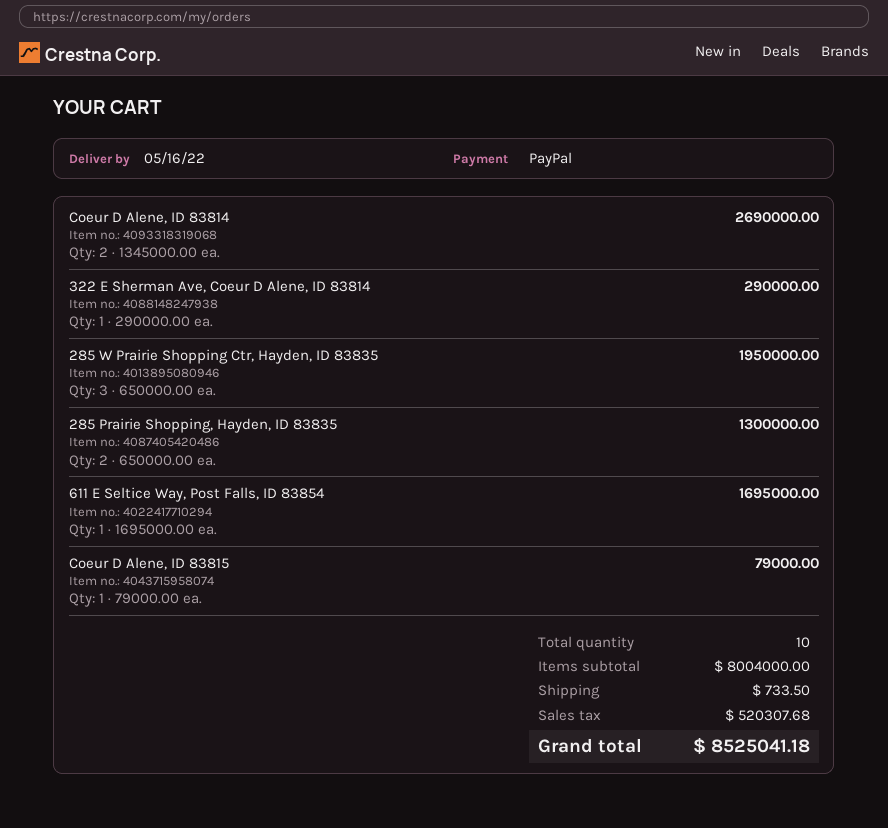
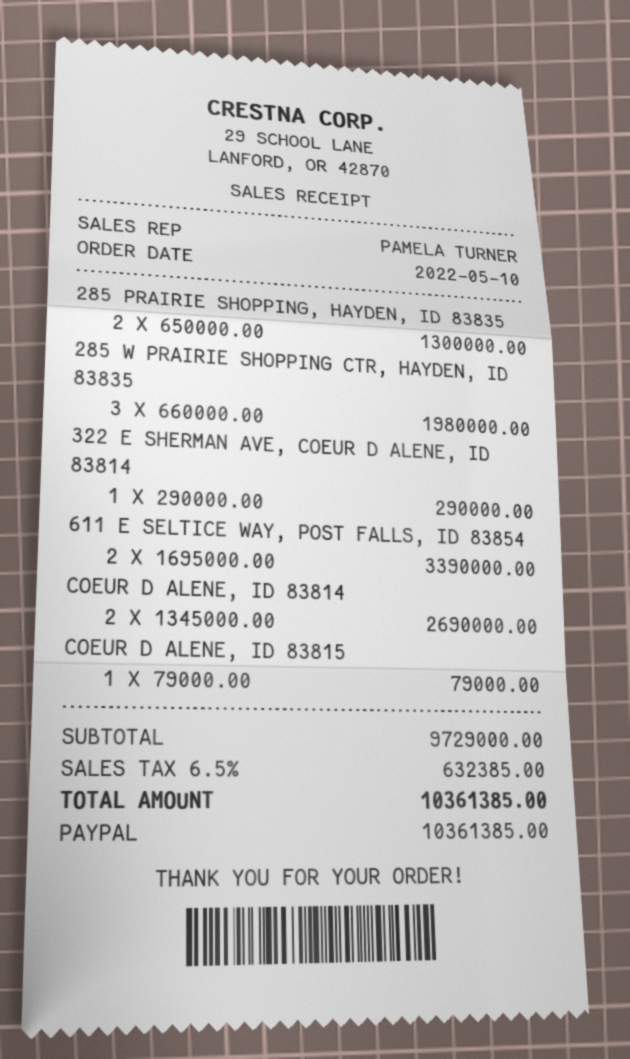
285 W Prairie Shopping Ctr, Hayden, ID 83835: 3 x 650000.00 = 1950000.00 -> 3 x 660000.00 = 1980000.00
611 E Seltice Way, Post Falls, ID 83854: 1 x 1695000.00 = 1695000.00 -> 2 x 1695000.00 = 3390000.00
subtotal: 8004000.00 -> 9729000.00
shipping: 733.50 -> none
tax: 520307.68 -> 632385.00
total: 8525041.18 -> 10361385.00

